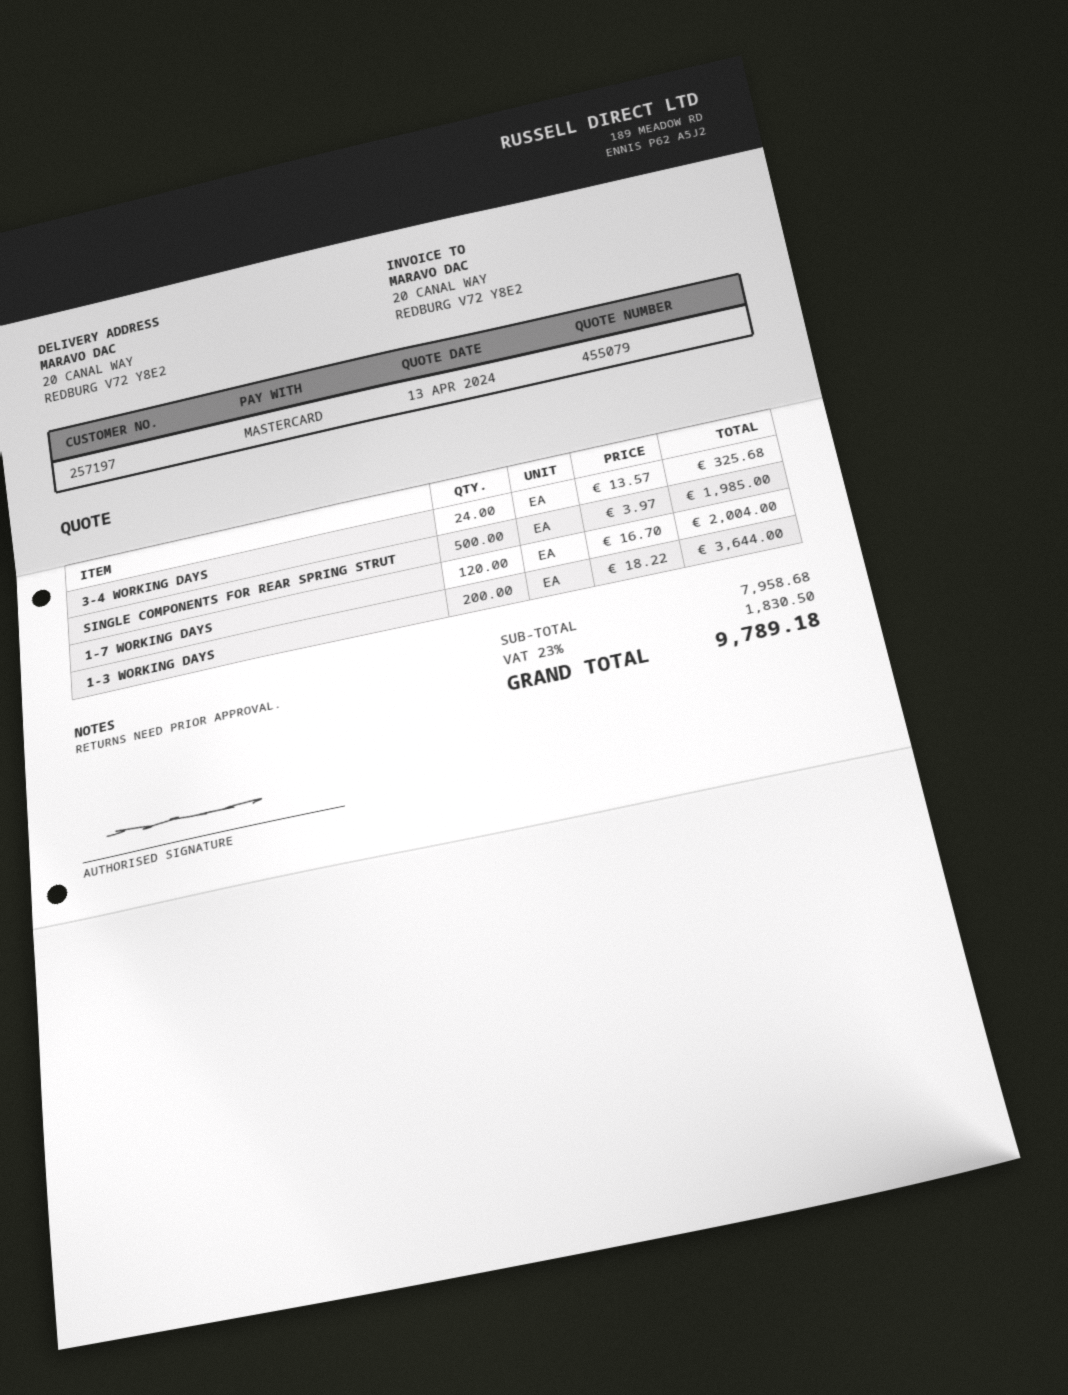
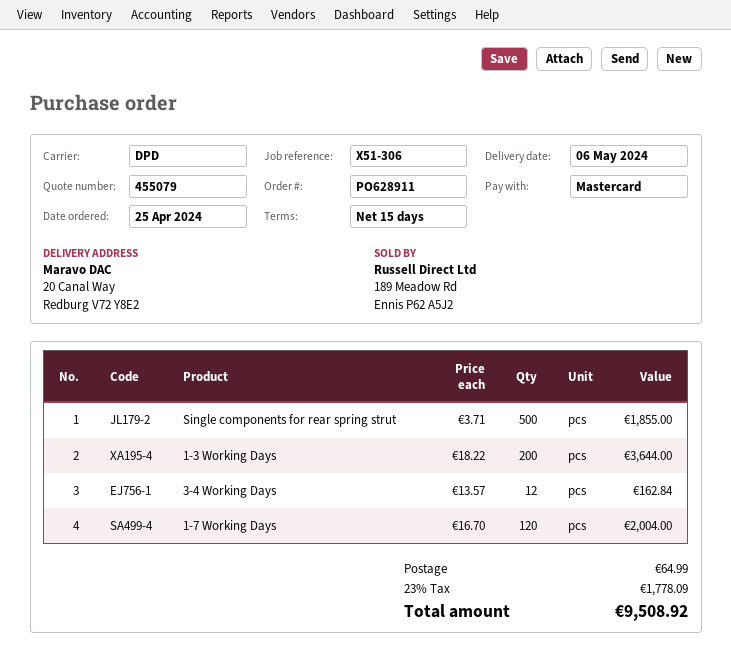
3-4 WORKING DAYS: 24 x 13.57 = 325.68 -> 12 x 13.57 = 162.84
SINGLE COMPONENTS FOR REAR SPRING STRUT: 500 x 3.97 = 1985.00 -> 500 x 3.71 = 1855.00
shipping: none -> 64.99
tax: 23% = 1830.50 -> 23% = 1778.09
total: 9789.18 -> 9508.92

